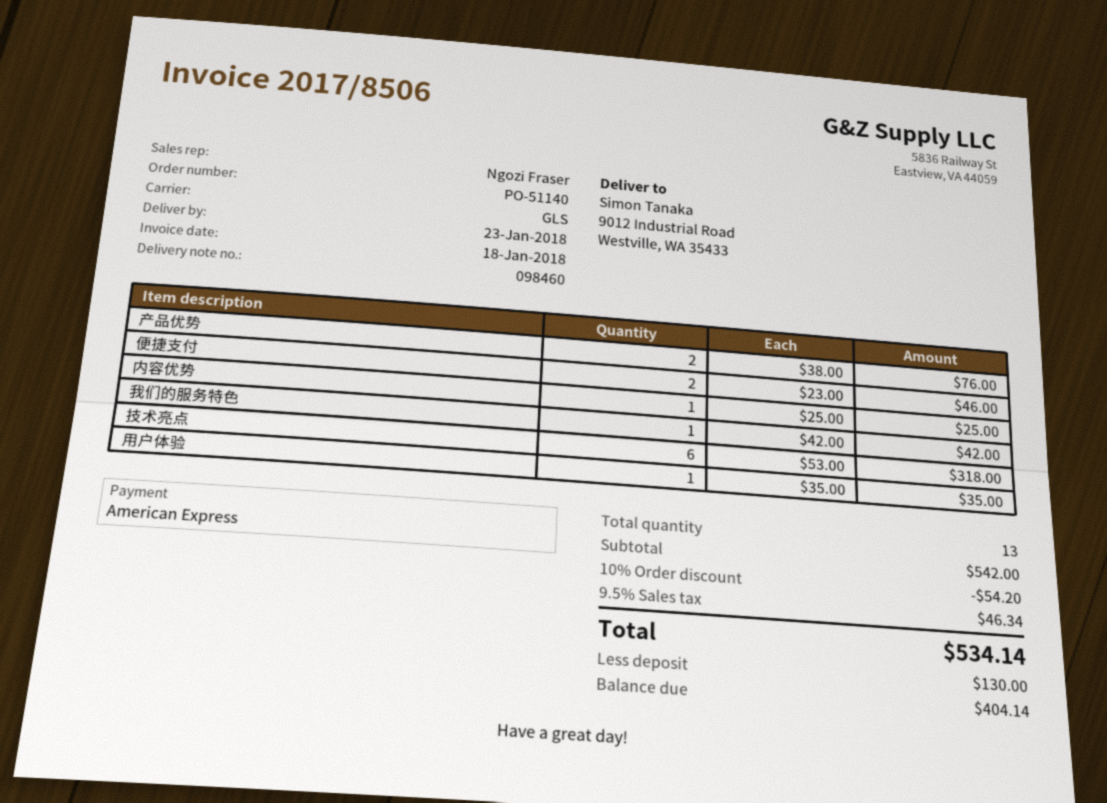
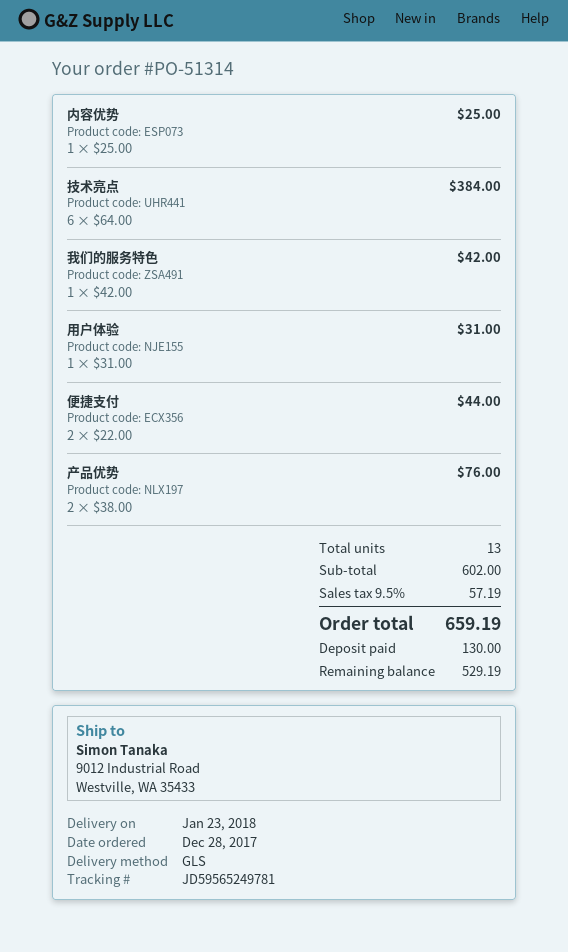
order number: PO-51140 -> PO-51314
便捷支付: 2 x 23.00 = 46.00 -> 2 x 22.00 = 44.00
技术亮点: 6 x 53.00 = 318.00 -> 6 x 64.00 = 384.00
用户体验: 1 x 35.00 = 35.00 -> 1 x 31.00 = 31.00
subtotal: 542.00 -> 602.00
discount: 10% = 54.20 -> none
tax: 9.5% = 46.34 -> 9.5% = 57.19
total: 534.14 -> 659.19
balance: 404.14 -> 529.19

